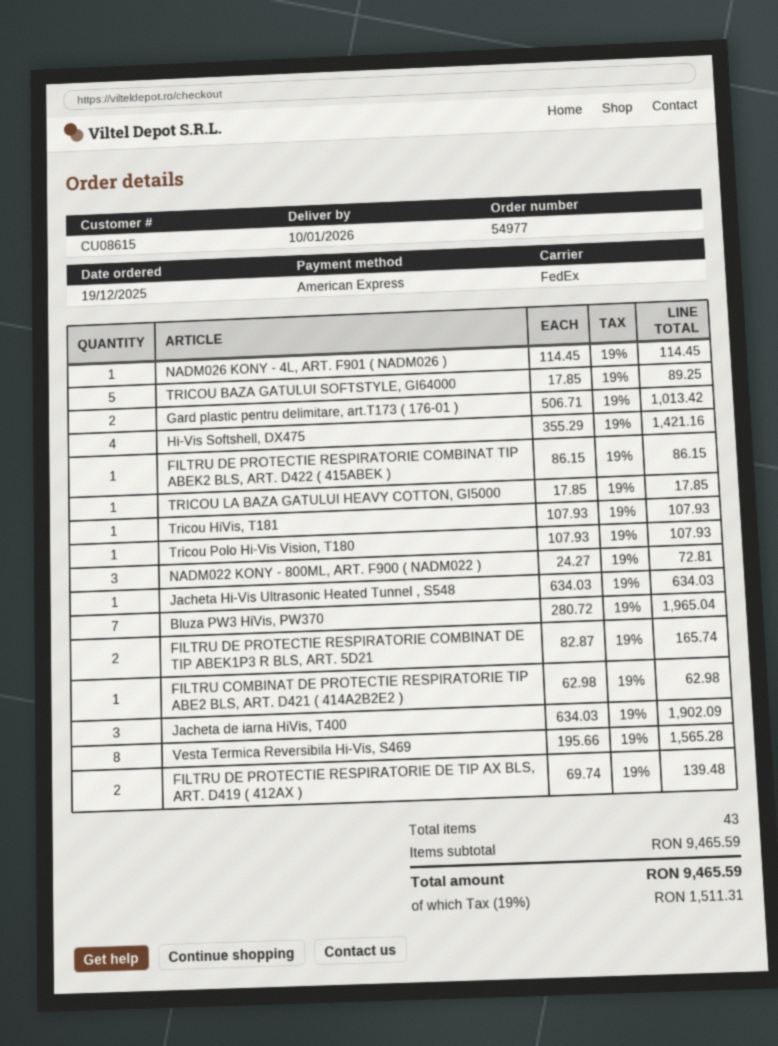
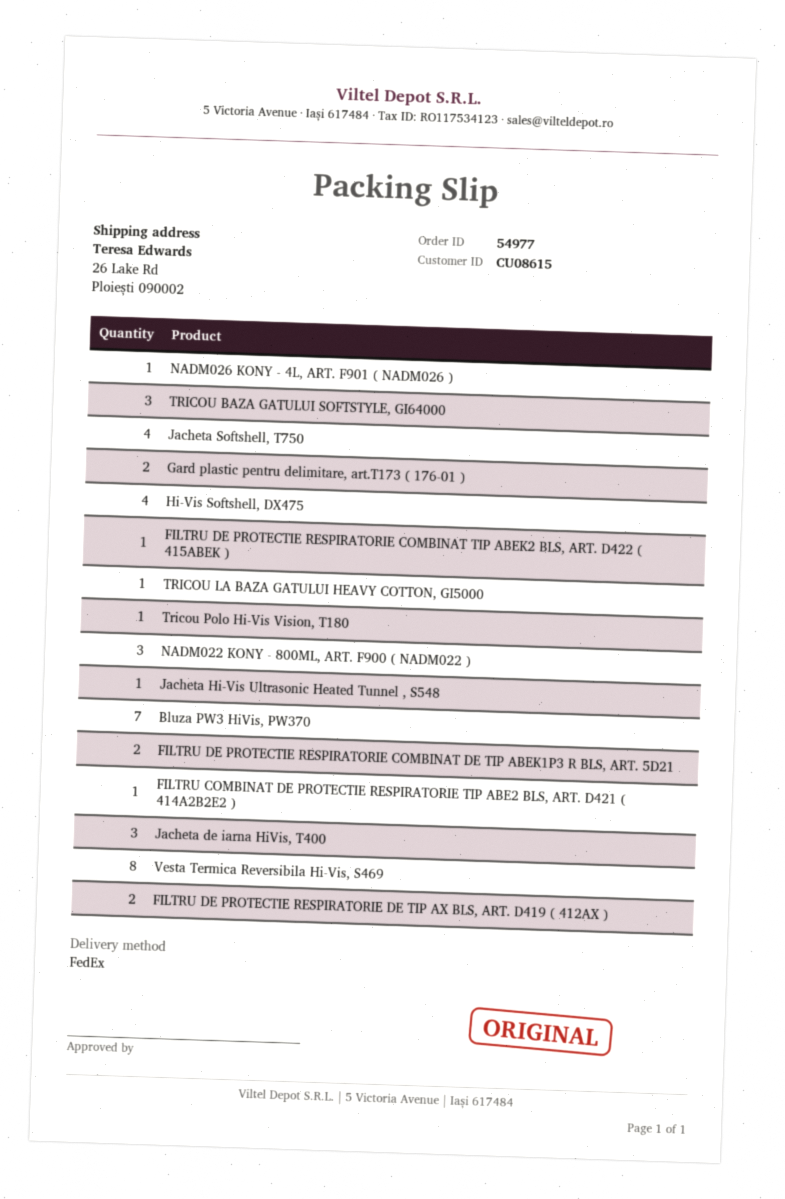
TRICOU BAZA GATULUI SOFTSTYLE, GI64000: 5 -> 3
Tricou HiVis, T181: 1 -> none
Jacheta Softshell, T750: none -> 4

